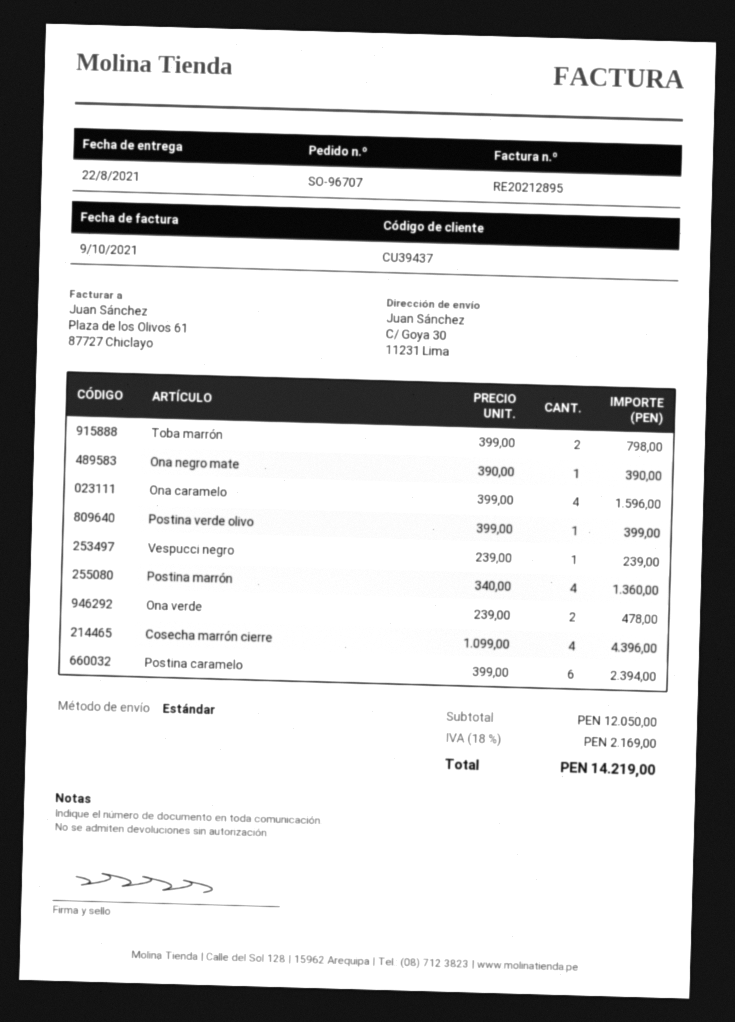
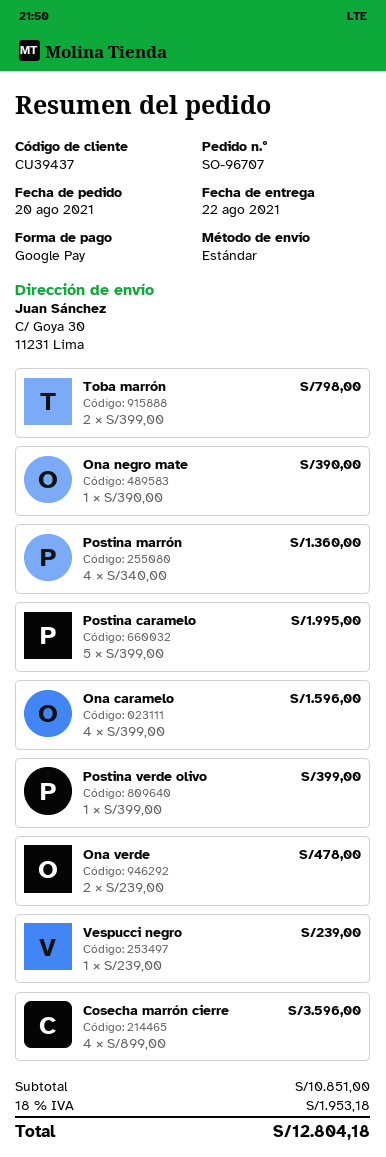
Cosecha marrón cierre: 4 x 1099.00 = 4396.00 -> 4 x 899.00 = 3596.00
Postina caramelo: 6 x 399.00 = 2394.00 -> 5 x 399.00 = 1995.00
subtotal: 12050.00 -> 10851.00
tax: 18% = 2169.00 -> 18% = 1953.18
total: 14219.00 -> 12804.18

